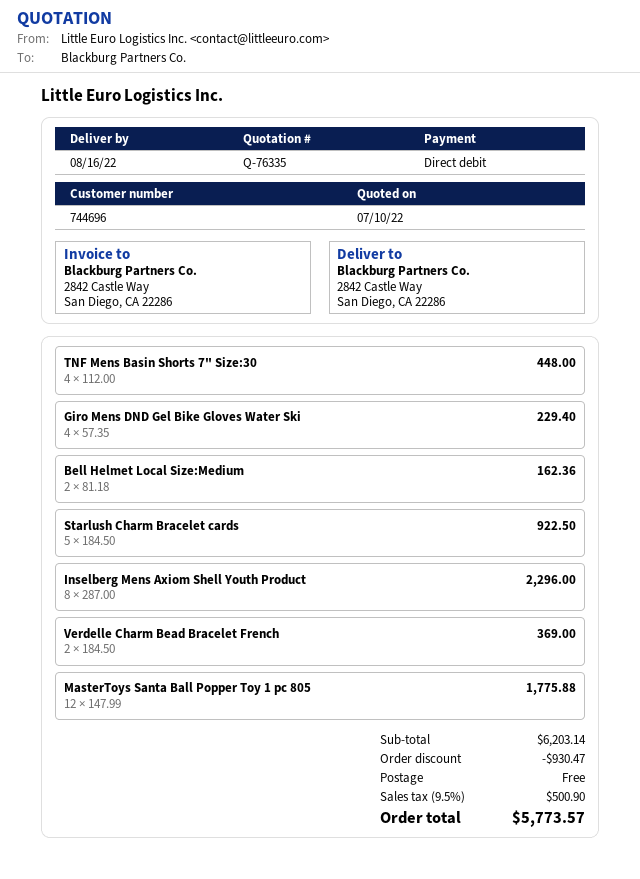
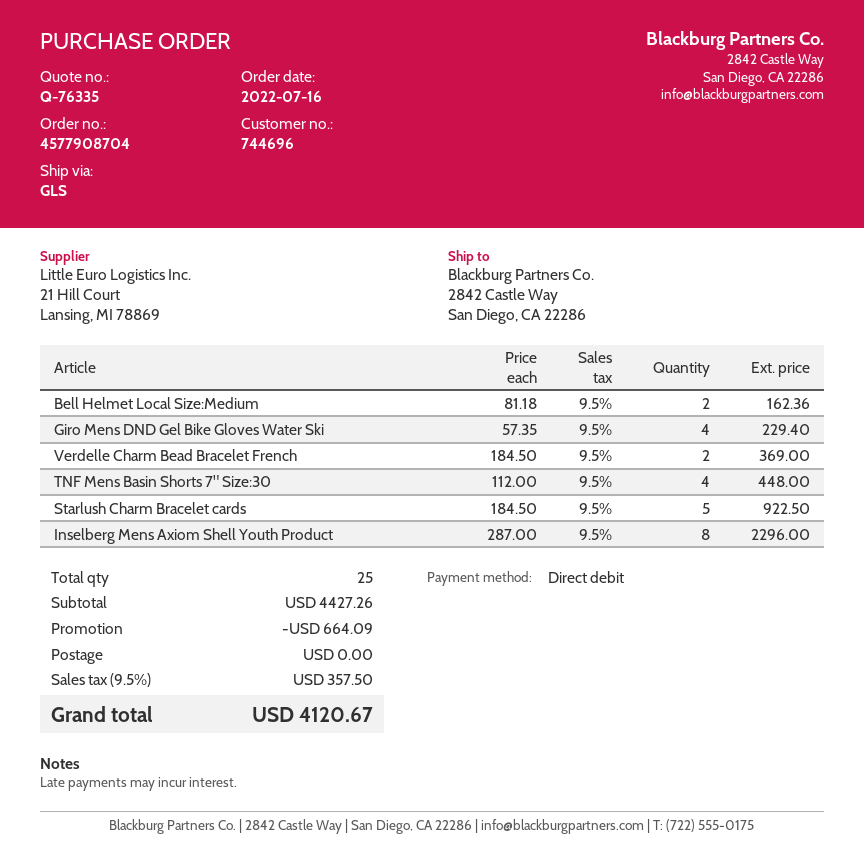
MasterToys Santa Ball Popper Toy 1 pc 805: 12 x 147.99 = 1775.88 -> none
subtotal: 6203.14 -> 4427.26
discount: 930.47 -> 664.09
tax: 9.5% = 500.90 -> 9.5% = 357.50
total: 5773.57 -> 4120.67

